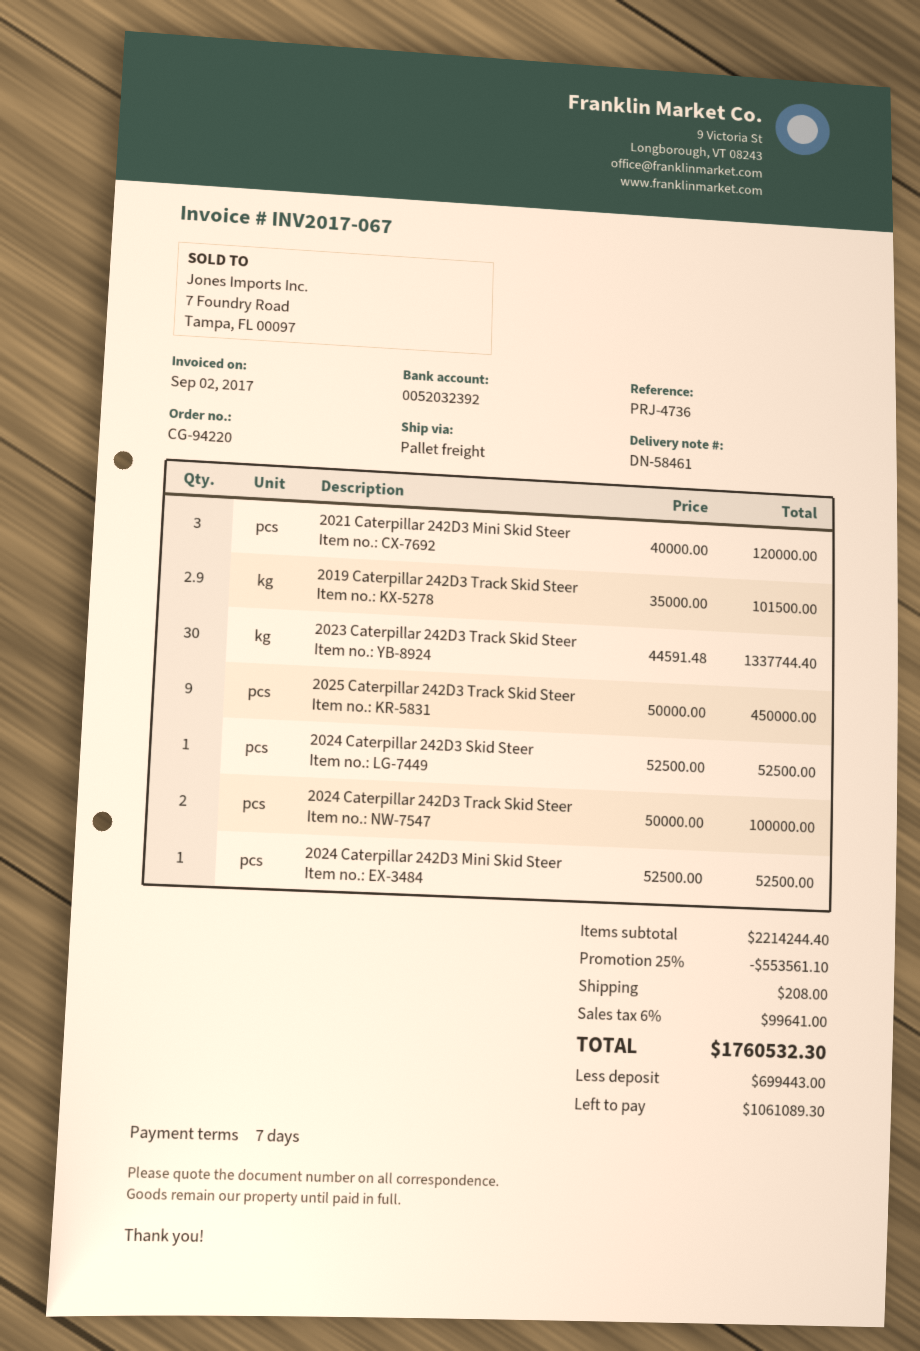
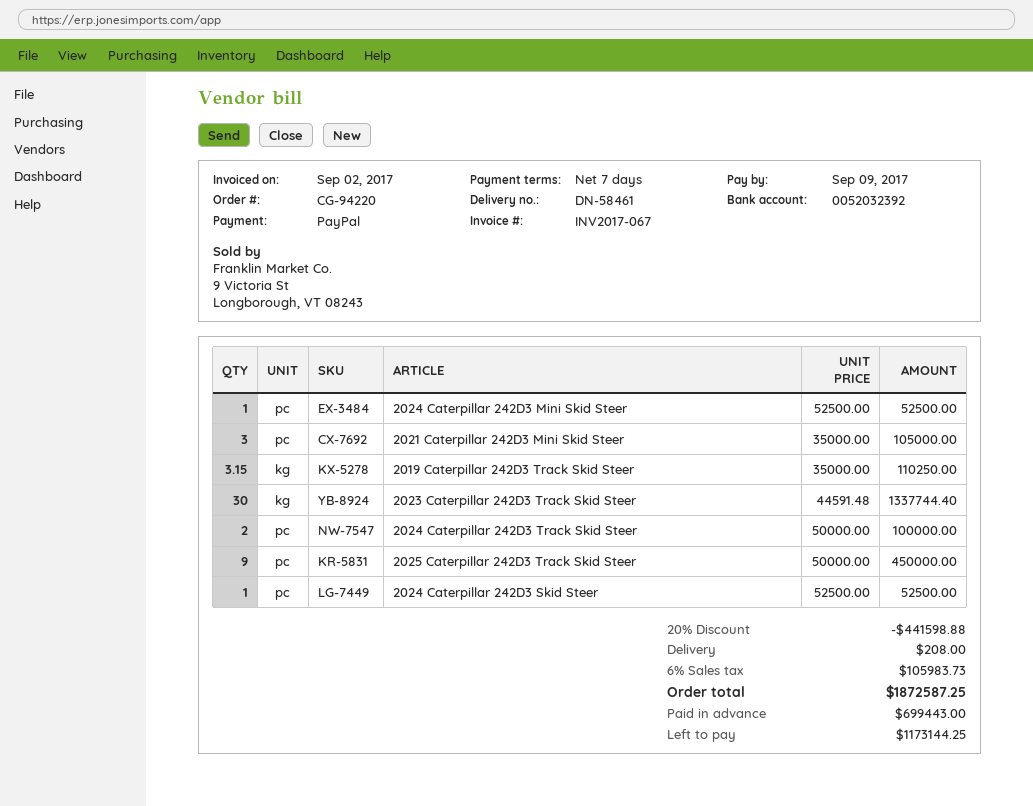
2021 Caterpillar 242D3 Mini Skid Steer: 3 x 40000.00 = 120000.00 -> 3 x 35000.00 = 105000.00
2019 Caterpillar 242D3 Track Skid Steer: 2.9 x 35000.00 = 101500.00 -> 3.15 x 35000.00 = 110250.00
discount: 25% = 553561.10 -> 20% = 441598.88
tax: 6% = 99641.00 -> 6% = 105983.73
total: 1760532.30 -> 1872587.25
balance: 1061089.30 -> 1173144.25

